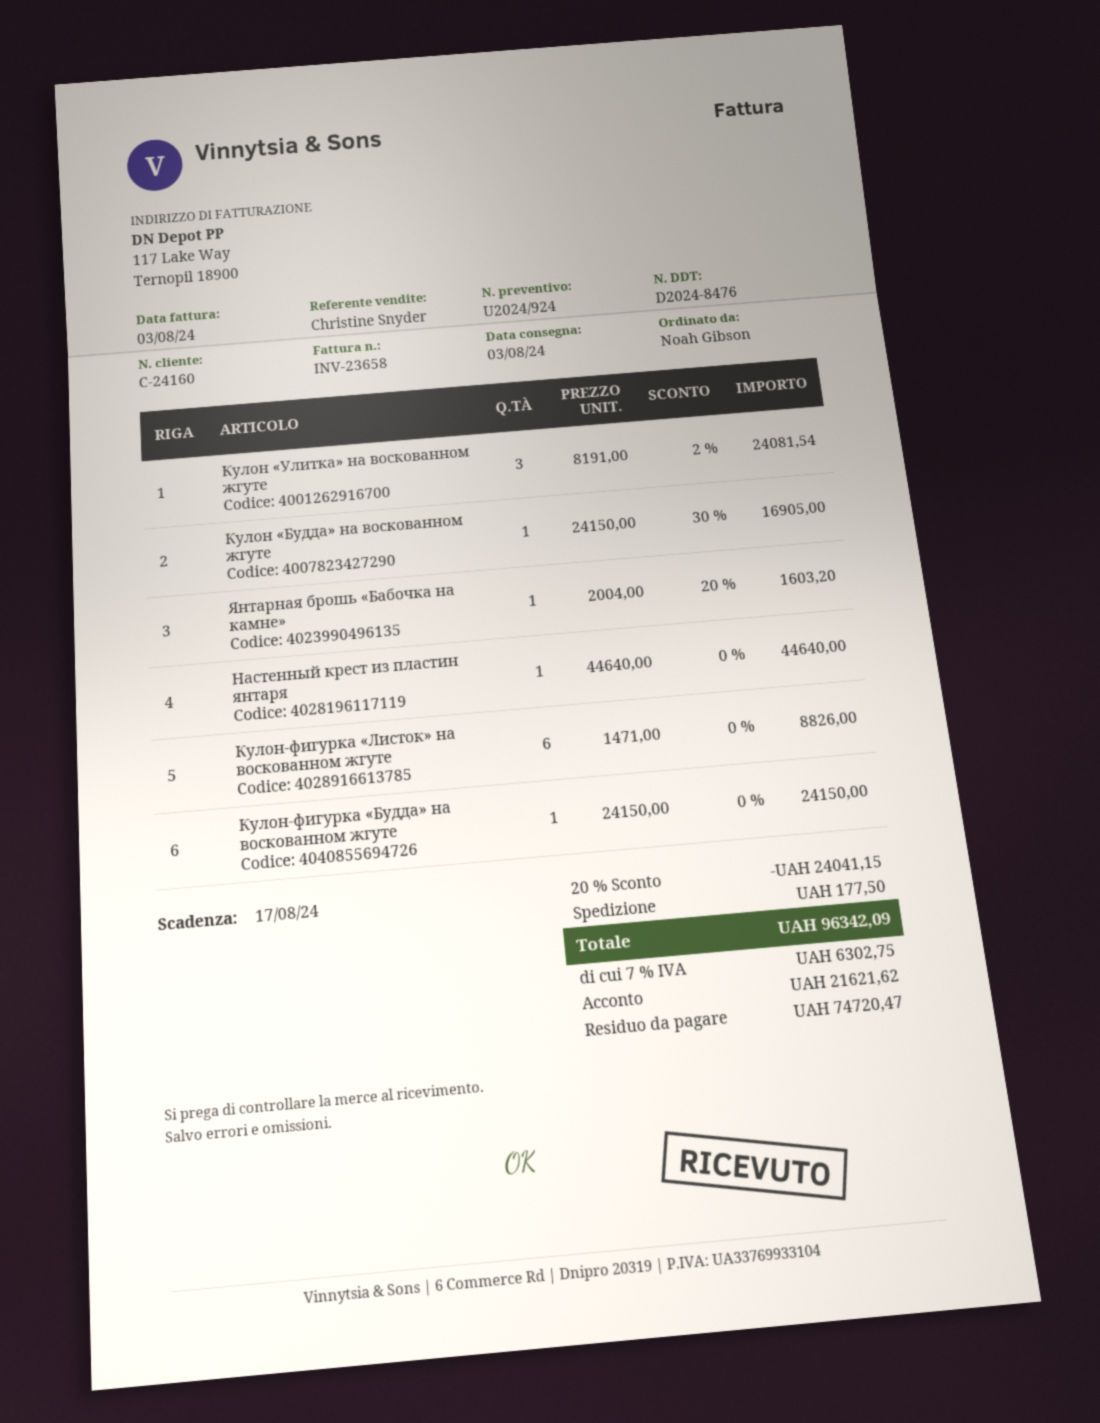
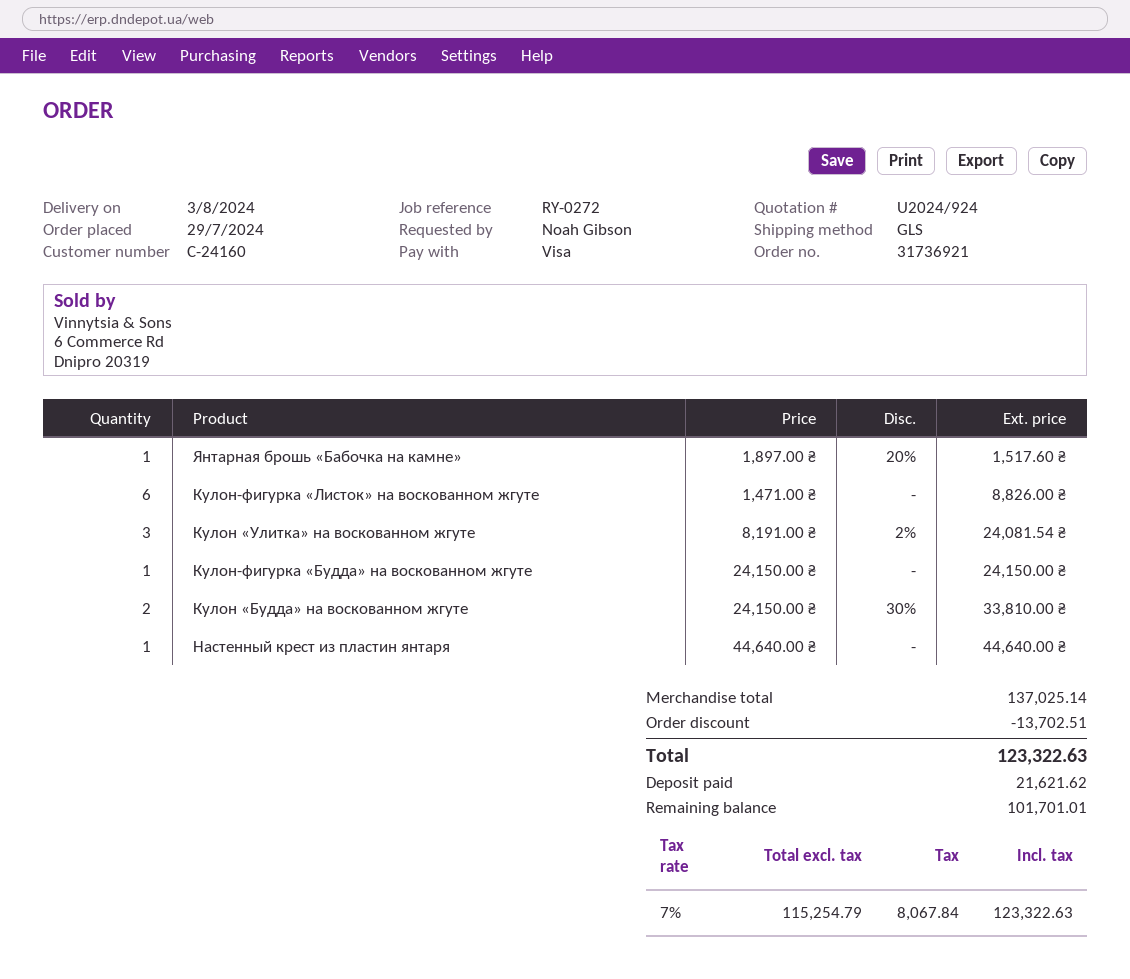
Кулон «Будда» на воскованном жгуте: 1 x 24150.00 - 30% = 16905.00 -> 2 x 24150.00 - 30% = 33810.00
Янтарная брошь «Бабочка на камне»: 1 x 2004.00 - 20% = 1603.20 -> 1 x 1897.00 - 20% = 1517.60
discount: 24041.15 -> 13702.51
shipping: 177.50 -> none
tax: 7% = 6302.75 -> 7% = 8067.84
total: 96342.09 -> 123322.63
balance: 74720.47 -> 101701.01

